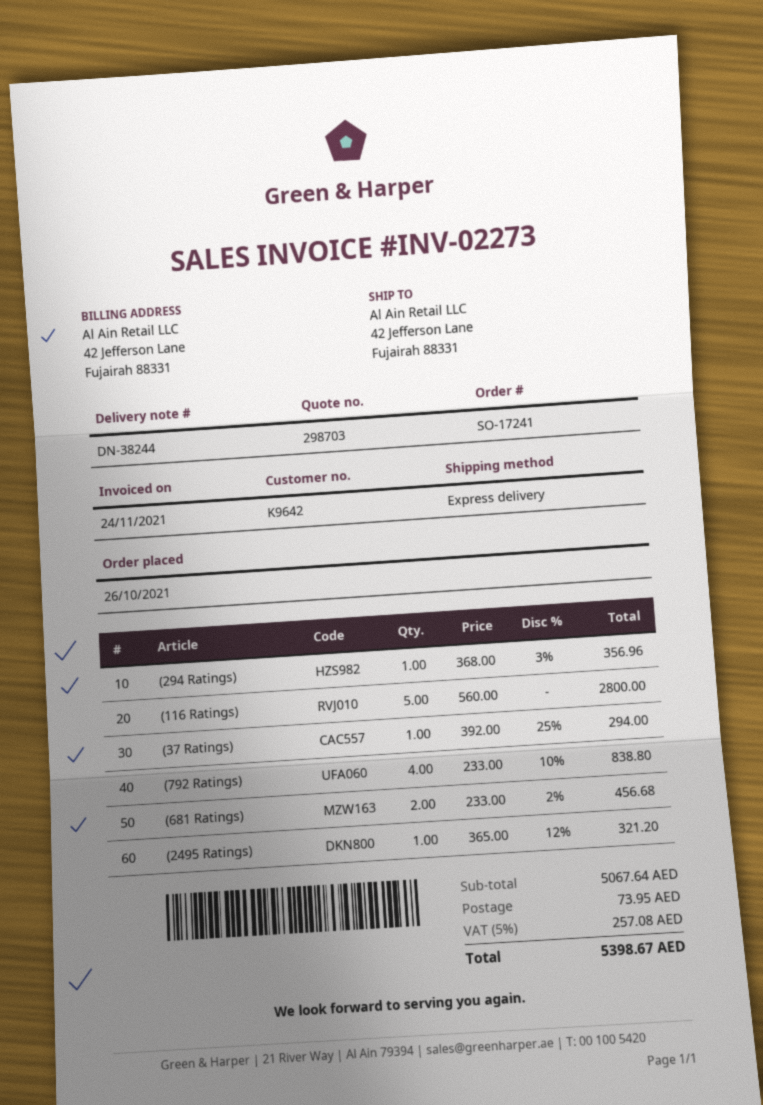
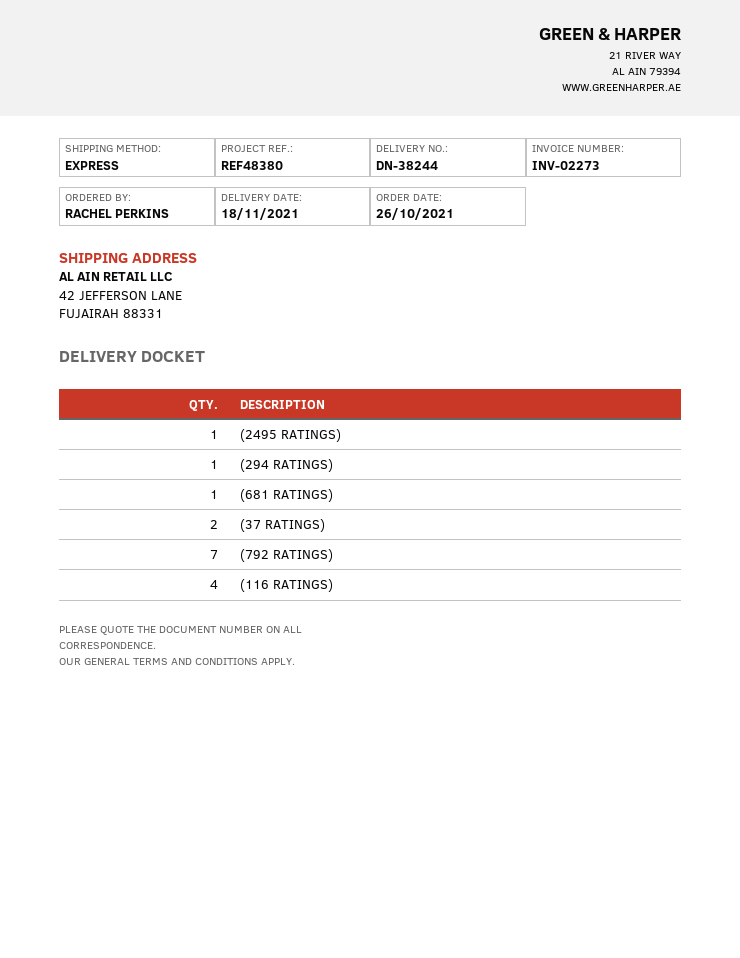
(116 Ratings): 5 -> 4
(37 Ratings): 1 -> 2
(792 Ratings): 4 -> 7
(681 Ratings): 2 -> 1

